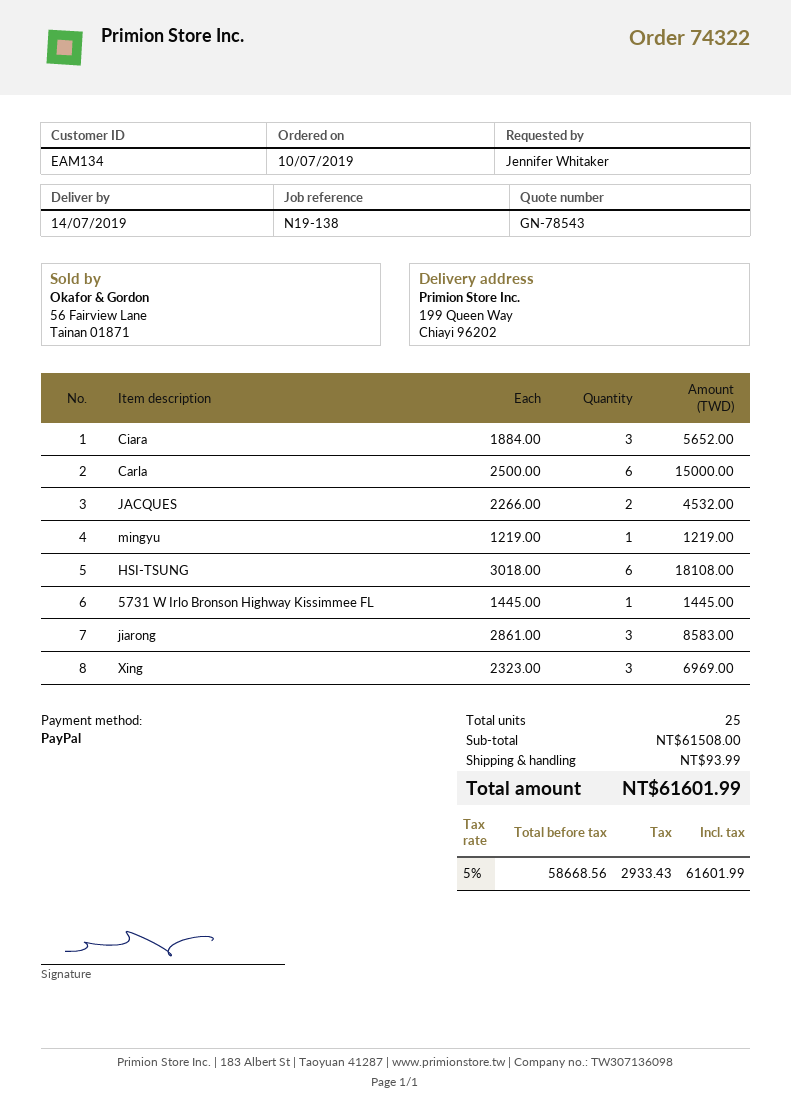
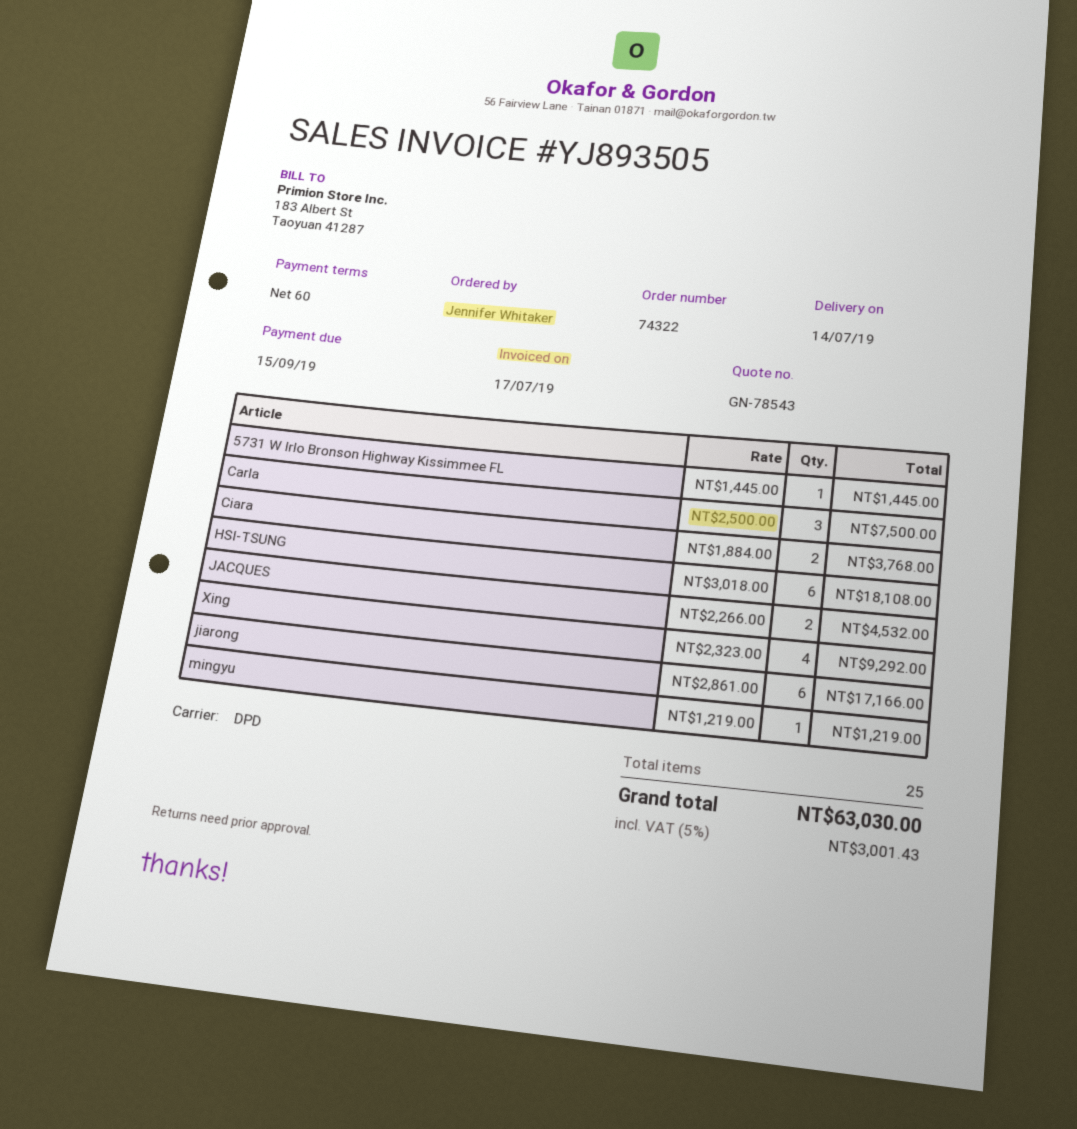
Ciara: 3 x 1884.00 = 5652.00 -> 2 x 1884.00 = 3768.00
Carla: 6 x 2500.00 = 15000.00 -> 3 x 2500.00 = 7500.00
jiarong: 3 x 2861.00 = 8583.00 -> 6 x 2861.00 = 17166.00
Xing: 3 x 2323.00 = 6969.00 -> 4 x 2323.00 = 9292.00
shipping: 93.99 -> none
tax: 5% = 2933.43 -> 5% = 3001.43
total: 61601.99 -> 63030.00

